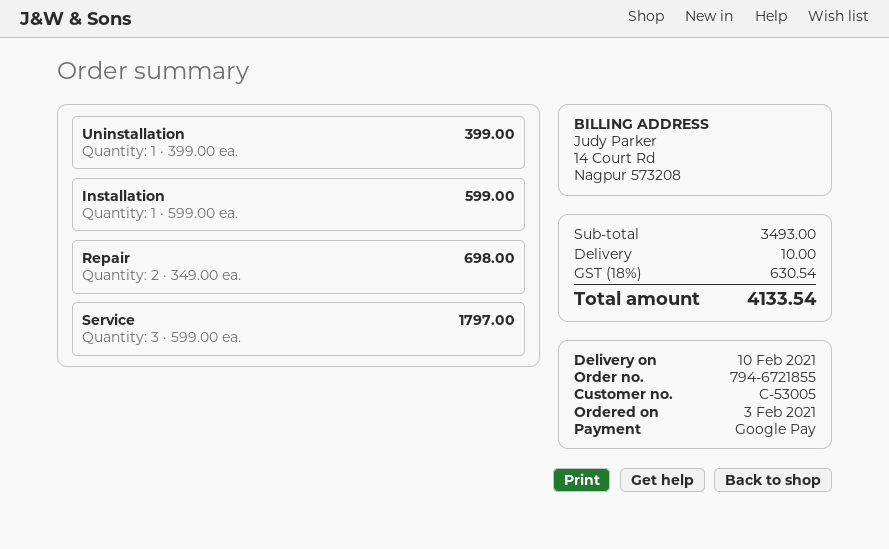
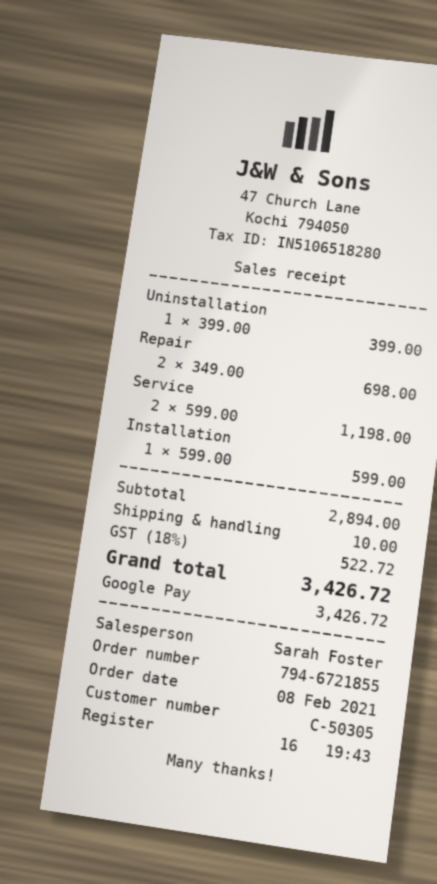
order date: 2021-02-03 -> 2021-02-08
customer number: C-53005 -> C-50305
Service: 3 x 599.00 = 1797.00 -> 2 x 599.00 = 1198.00
subtotal: 3493.00 -> 2894.00
tax: 18% = 630.54 -> 18% = 522.72
total: 4133.54 -> 3426.72

